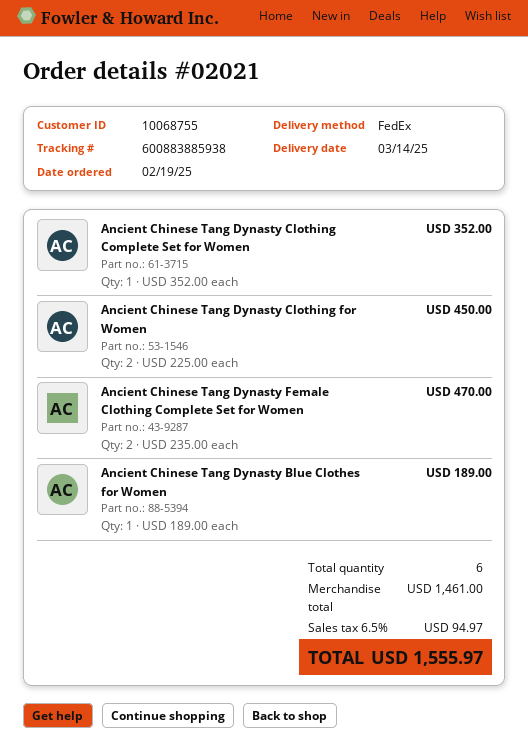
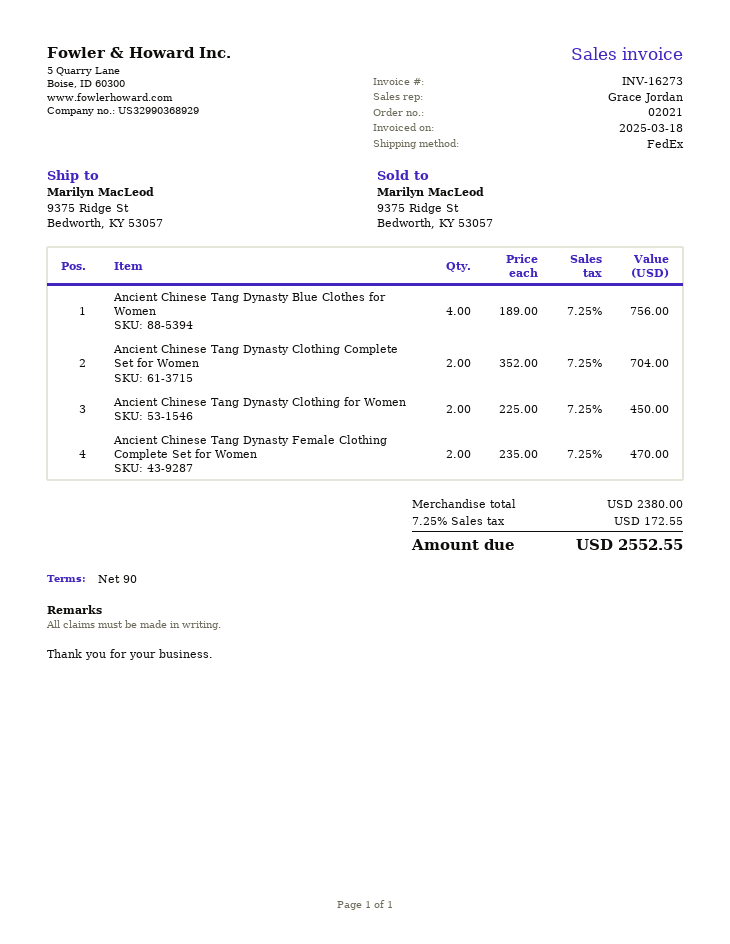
Ancient Chinese Tang Dynasty Clothing Complete Set for Women: 1 x 352.00 = 352.00 -> 2 x 352.00 = 704.00
Ancient Chinese Tang Dynasty Blue Clothes for Women: 1 x 189.00 = 189.00 -> 4 x 189.00 = 756.00
subtotal: 1461.00 -> 2380.00
tax: 6.5% = 94.97 -> 7.25% = 172.55
total: 1555.97 -> 2552.55

